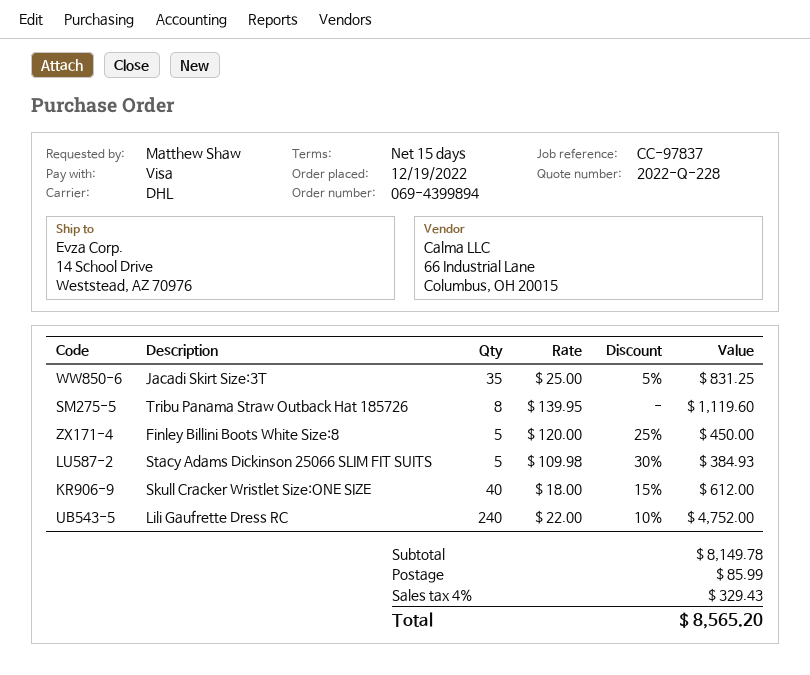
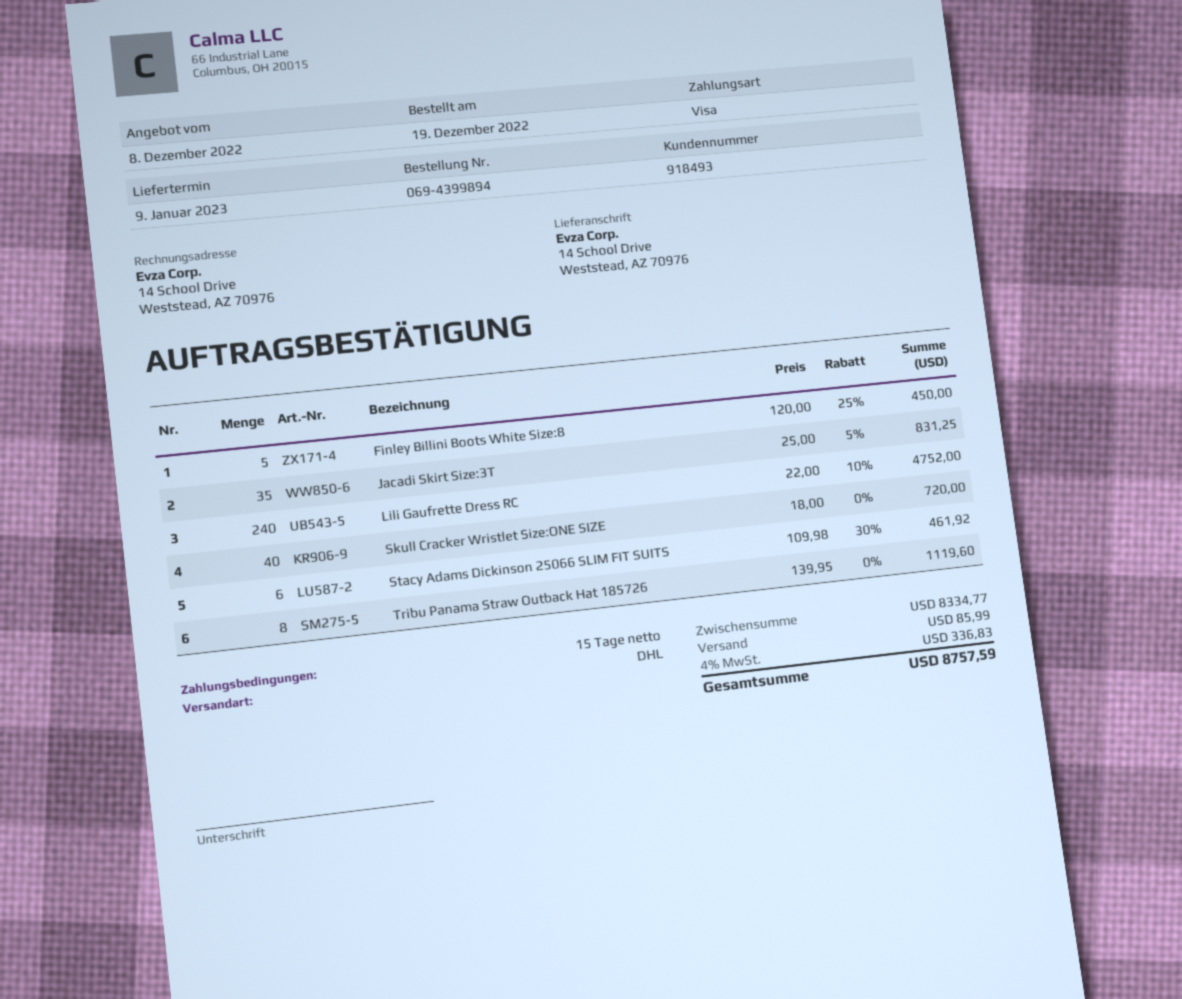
Stacy Adams Dickinson 25066 SLIM FIT SUITS: 5 x 109.98 - 30% = 384.93 -> 6 x 109.98 - 30% = 461.92
Skull Cracker Wristlet Size:ONE SIZE: 40 x 18.00 - 15% = 612.00 -> 40 x 18.00 = 720.00
subtotal: 8149.78 -> 8334.77
tax: 4% = 329.43 -> 4% = 336.83
total: 8565.20 -> 8757.59

